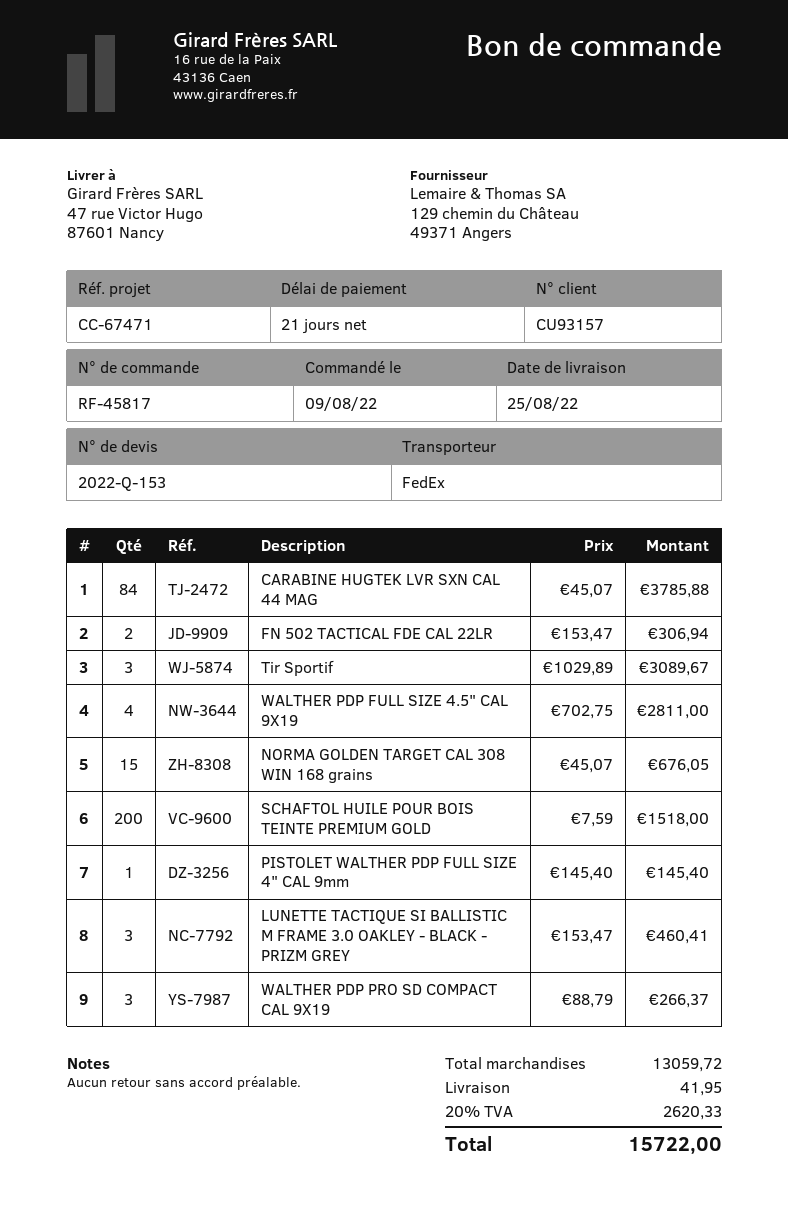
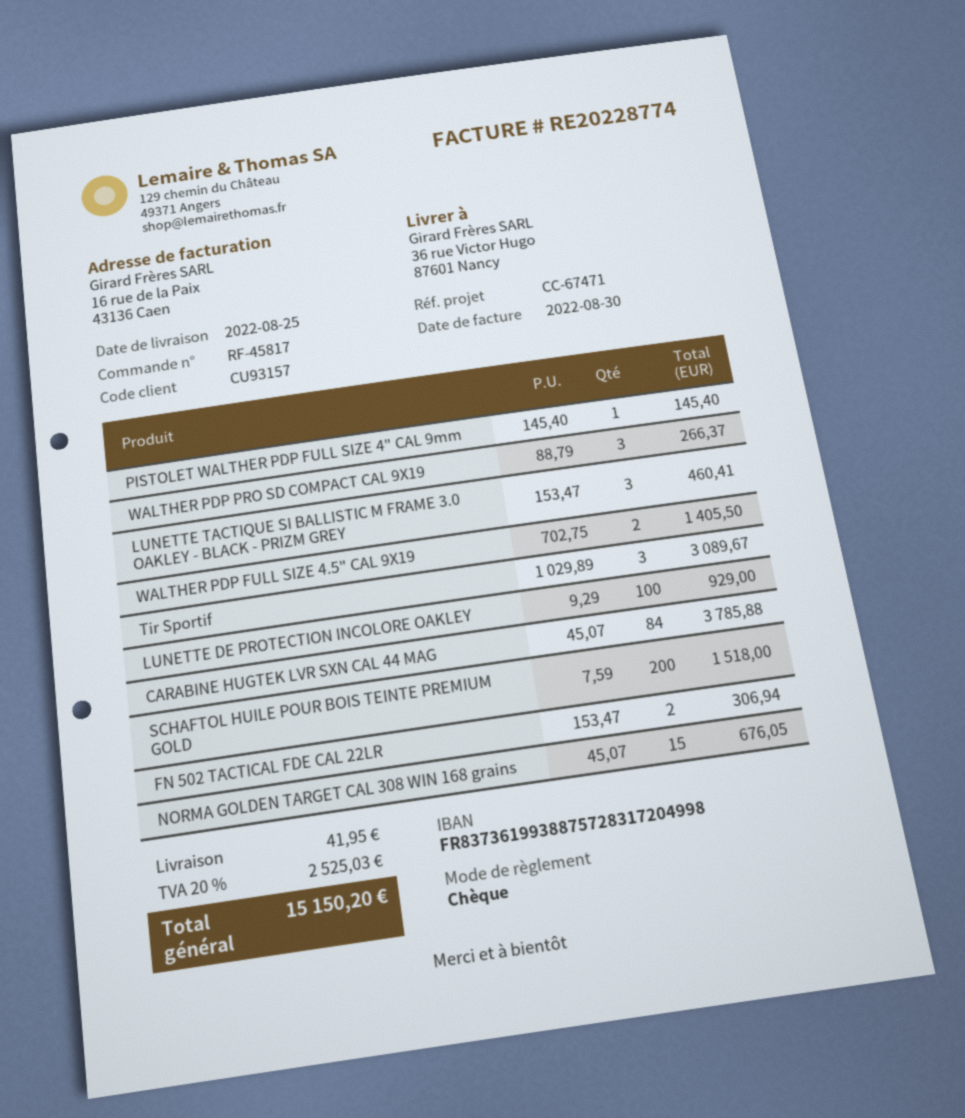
ship to: 47 rue Victor Hugo, 87601 Nancy -> 36 rue Victor Hugo, 87601 Nancy
WALTHER PDP FULL SIZE 4.5" CAL 9X19: 4 x 702.75 = 2811.00 -> 2 x 702.75 = 1405.50
LUNETTE DE PROTECTION INCOLORE OAKLEY: none -> 100 x 9.29 = 929.00
tax: 20% = 2620.33 -> 20% = 2525.03
total: 15722.00 -> 15150.20

